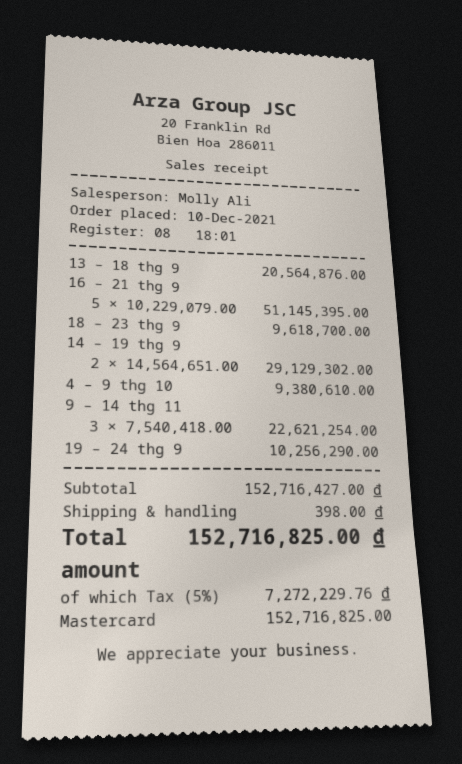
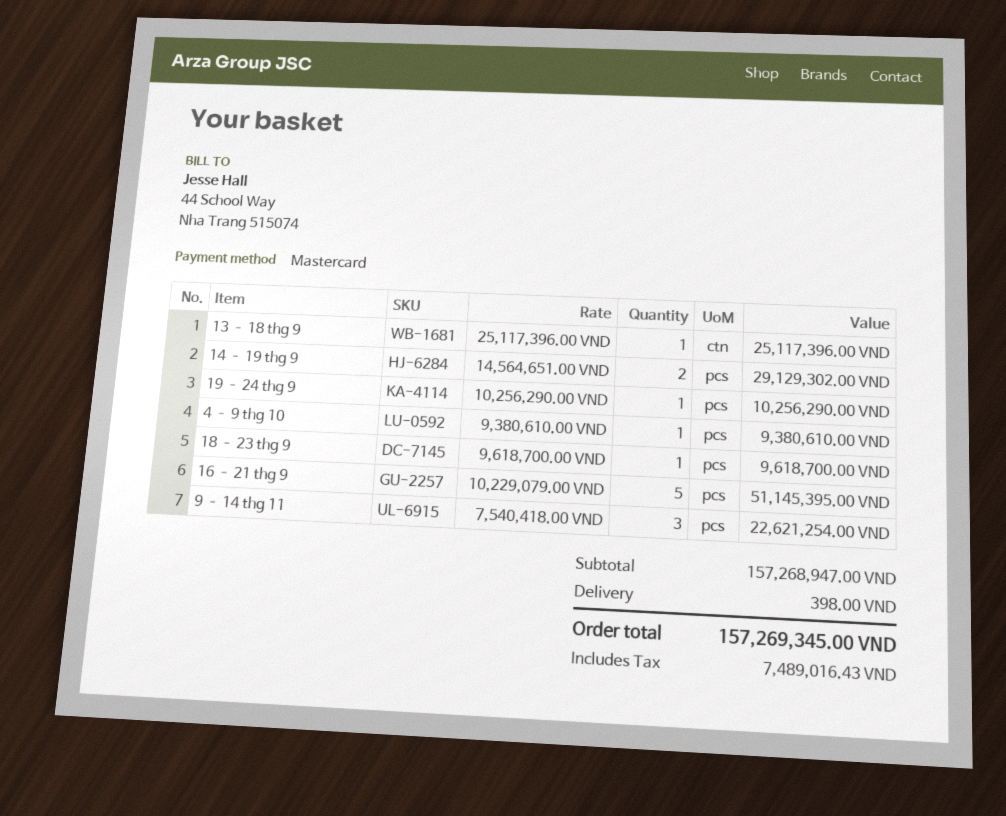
13 – 18 thg 9: 1 x 20564876.00 = 20564876.00 -> 1 x 25117396.00 = 25117396.00
subtotal: 152716427.00 -> 157268947.00
tax: 7272229.76 -> 7489016.43
total: 152716825.00 -> 157269345.00

